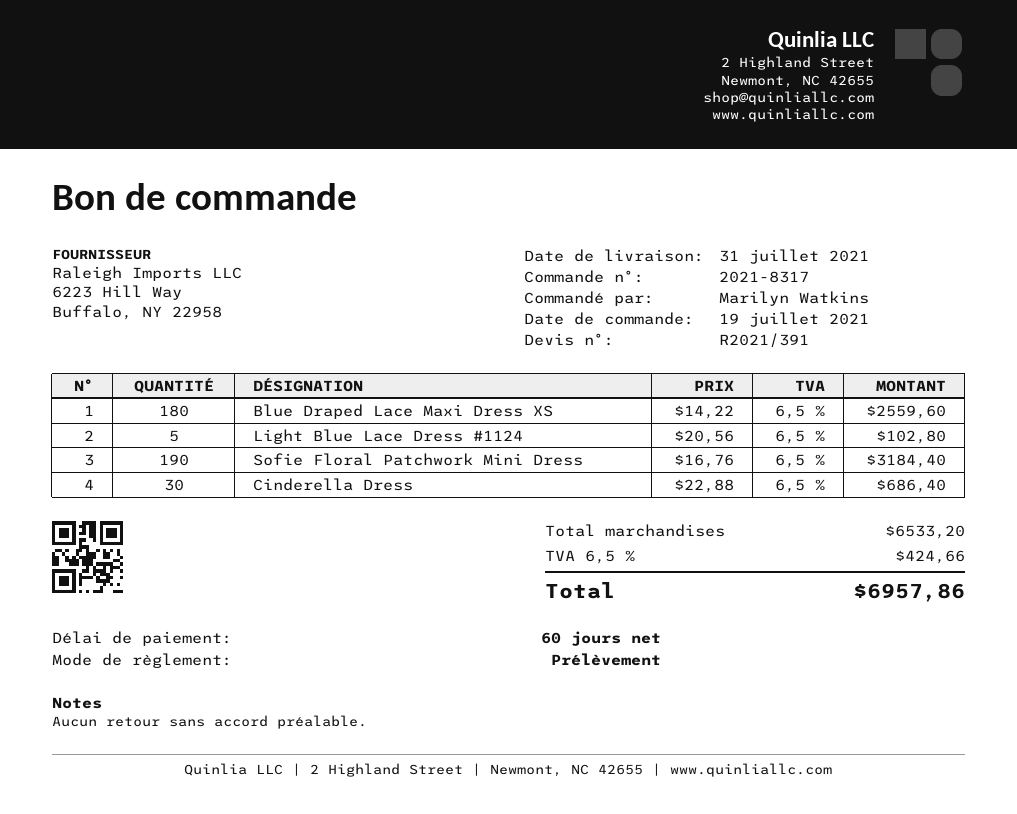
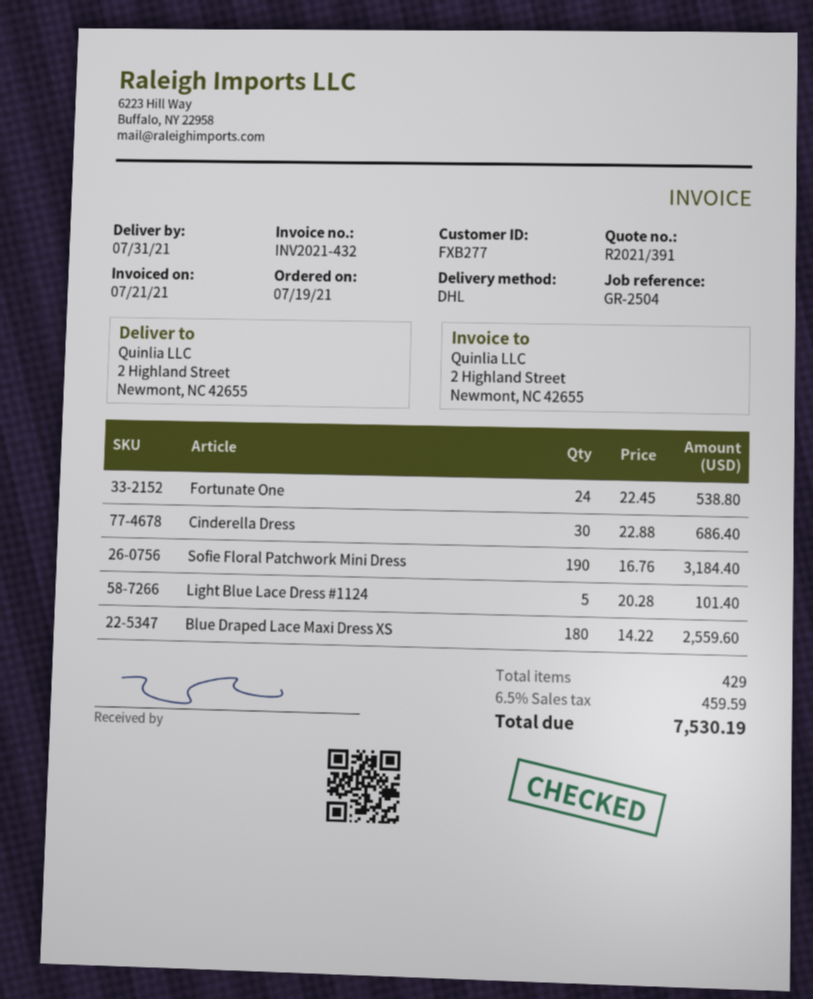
Light Blue Lace Dress #1124: 5 x 20.56 = 102.80 -> 5 x 20.28 = 101.40
Fortunate One: none -> 24 x 22.45 = 538.80
tax: 6.5% = 424.66 -> 6.5% = 459.59
total: 6957.86 -> 7530.19

